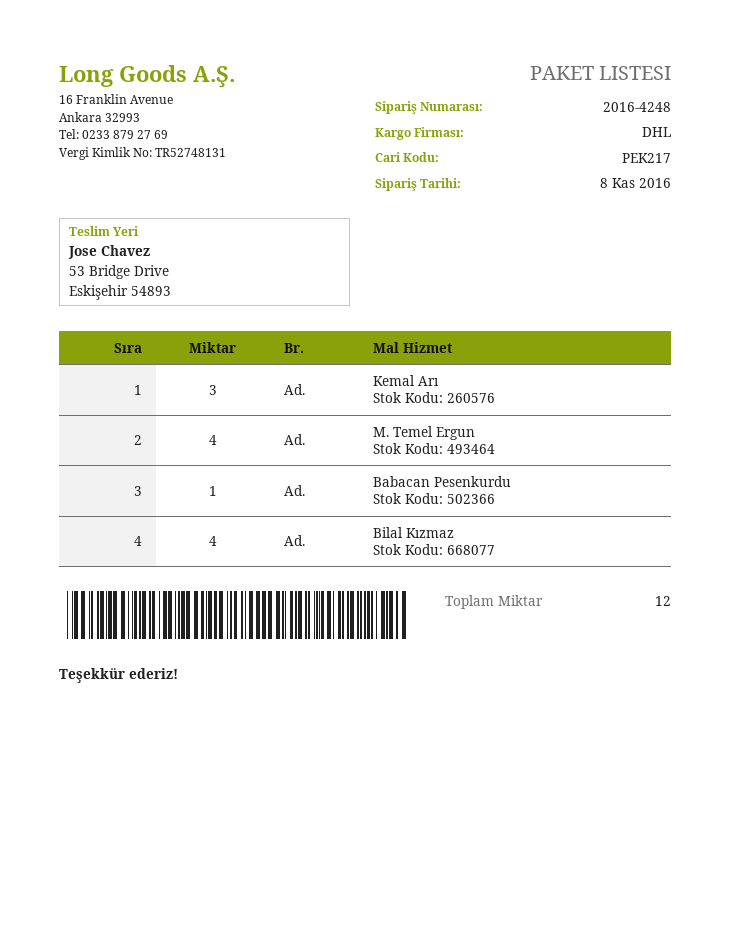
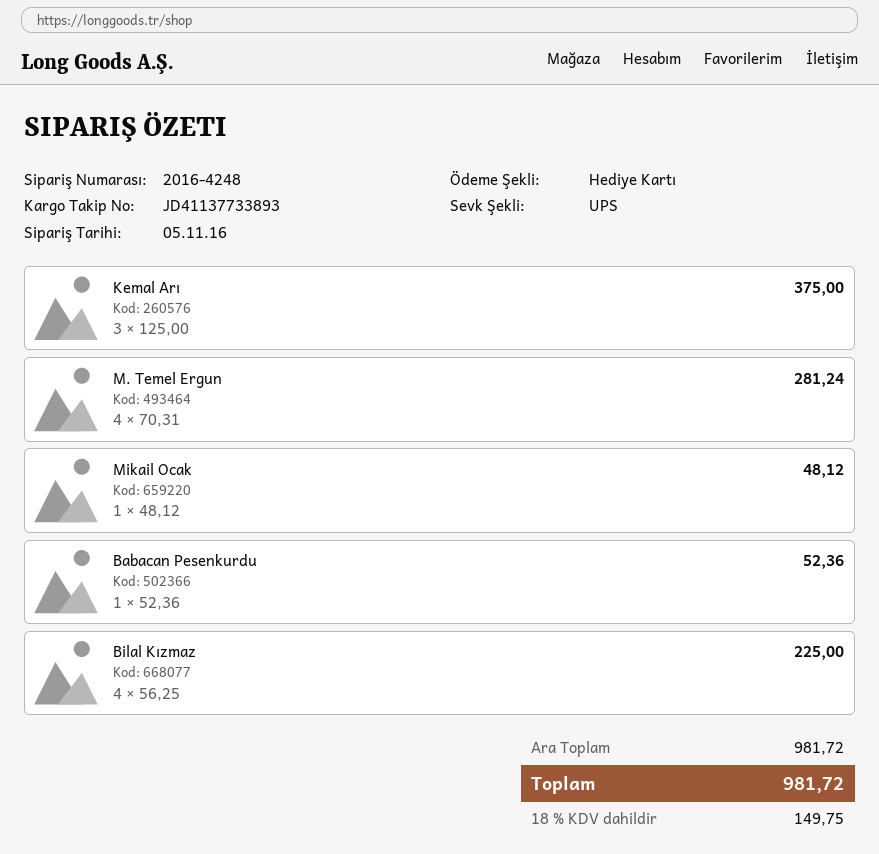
order date: 2016-11-08 -> 2016-11-05
shipping method: DHL -> UPS
Mikail Ocak: none -> 1

